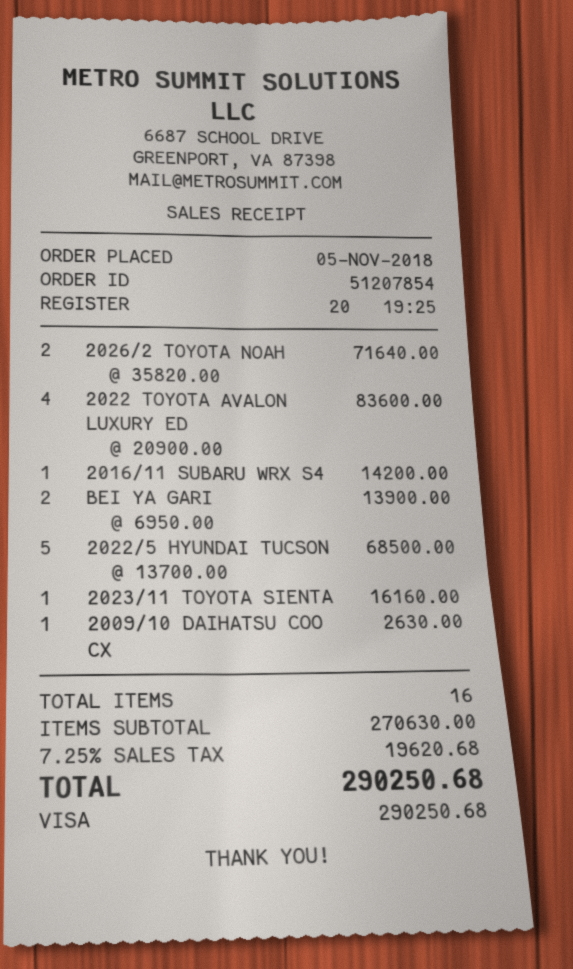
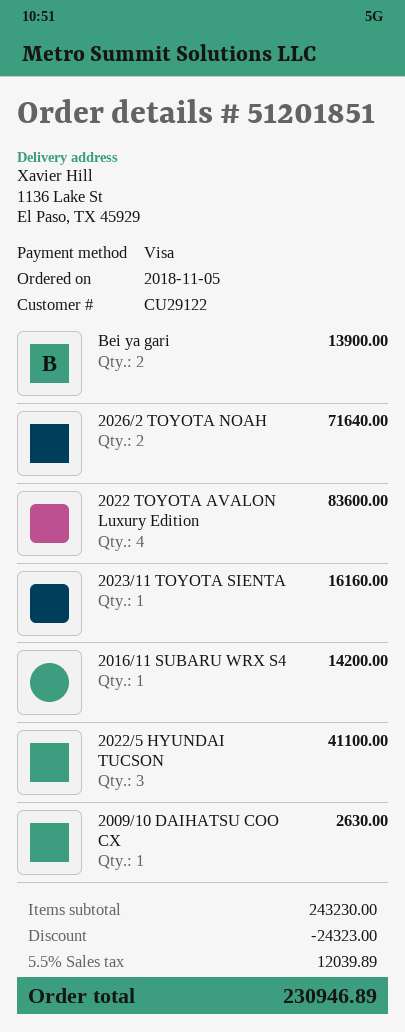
order number: 51207854 -> 51201851
2022/5 HYUNDAI TUCSON: 5 for 68500.00 -> 3 for 41100.00
subtotal: 270630.00 -> 243230.00
discount: none -> 24323.00
tax: 7.25% = 19620.68 -> 5.5% = 12039.89
total: 290250.68 -> 230946.89

